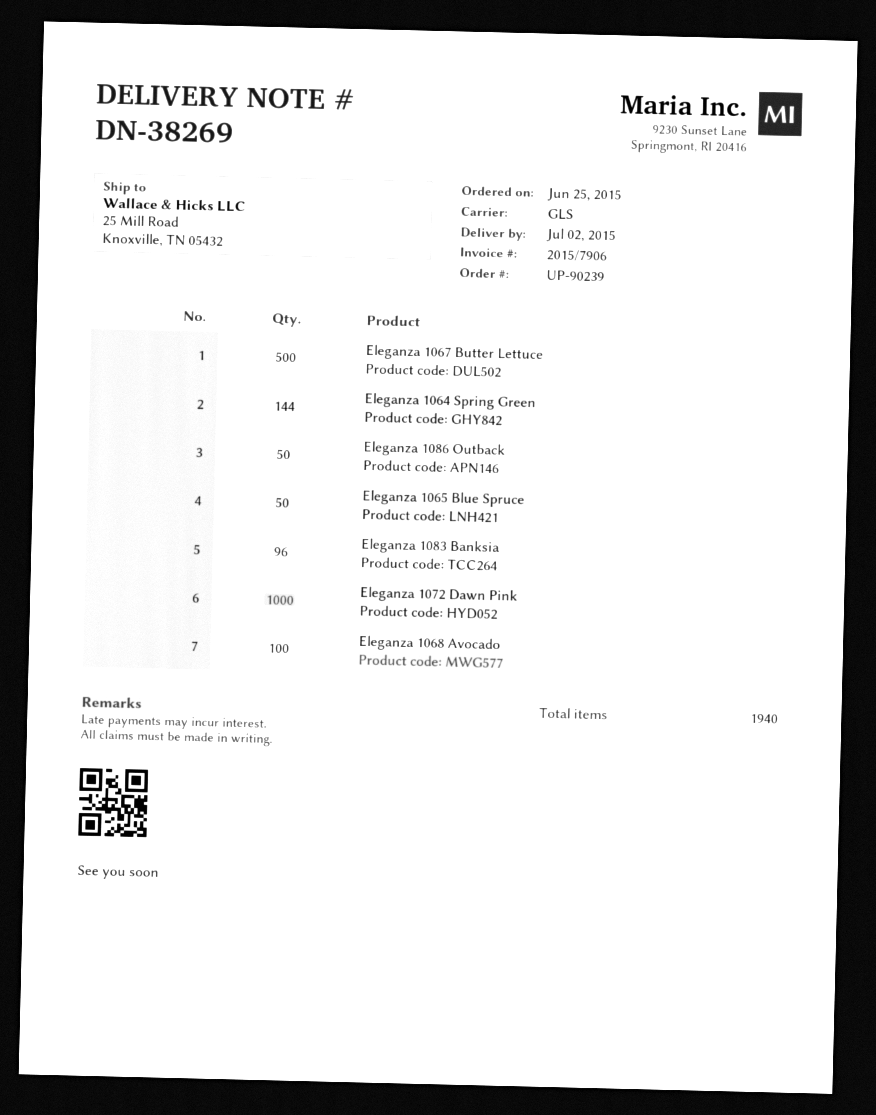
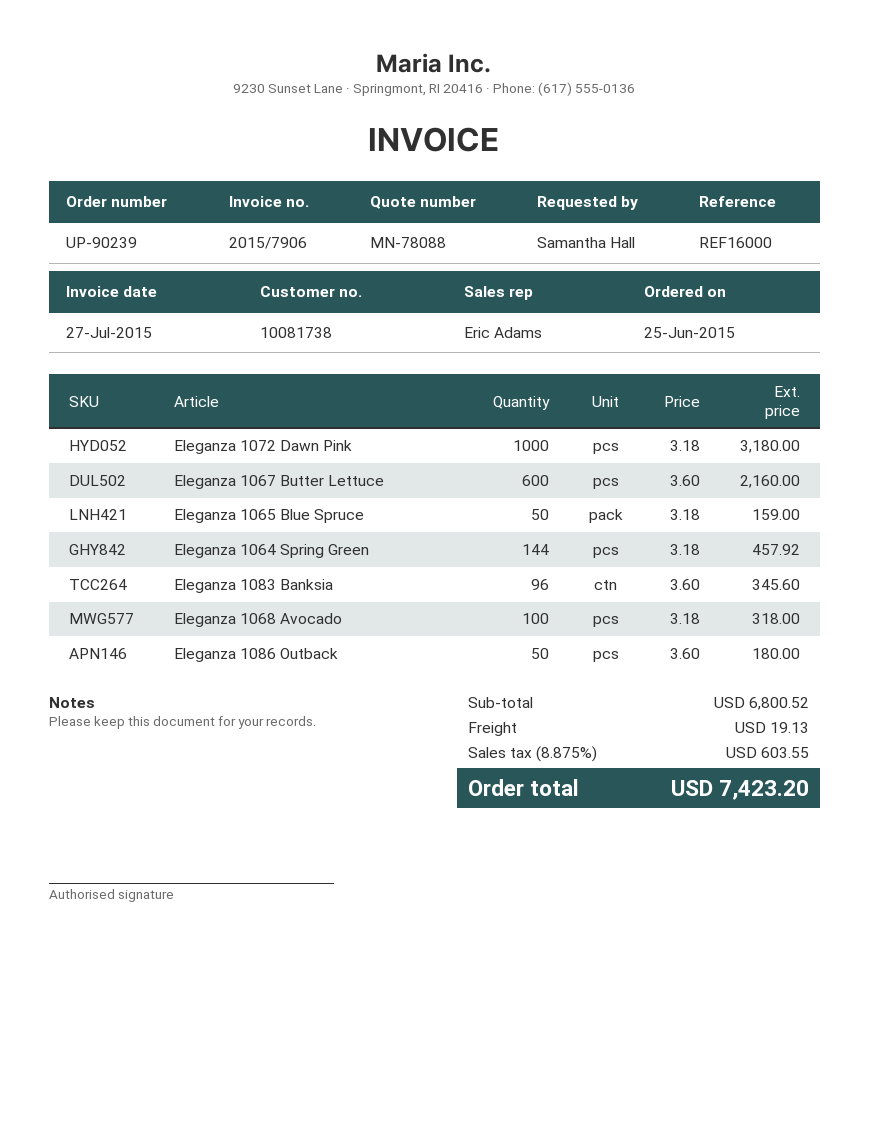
Eleganza 1067 Butter Lettuce: 500 -> 600

